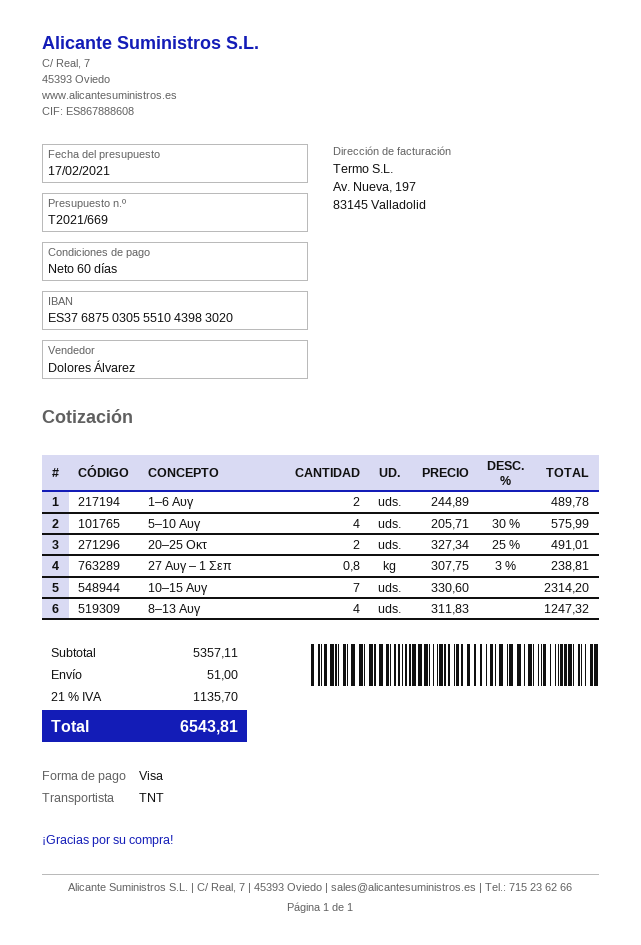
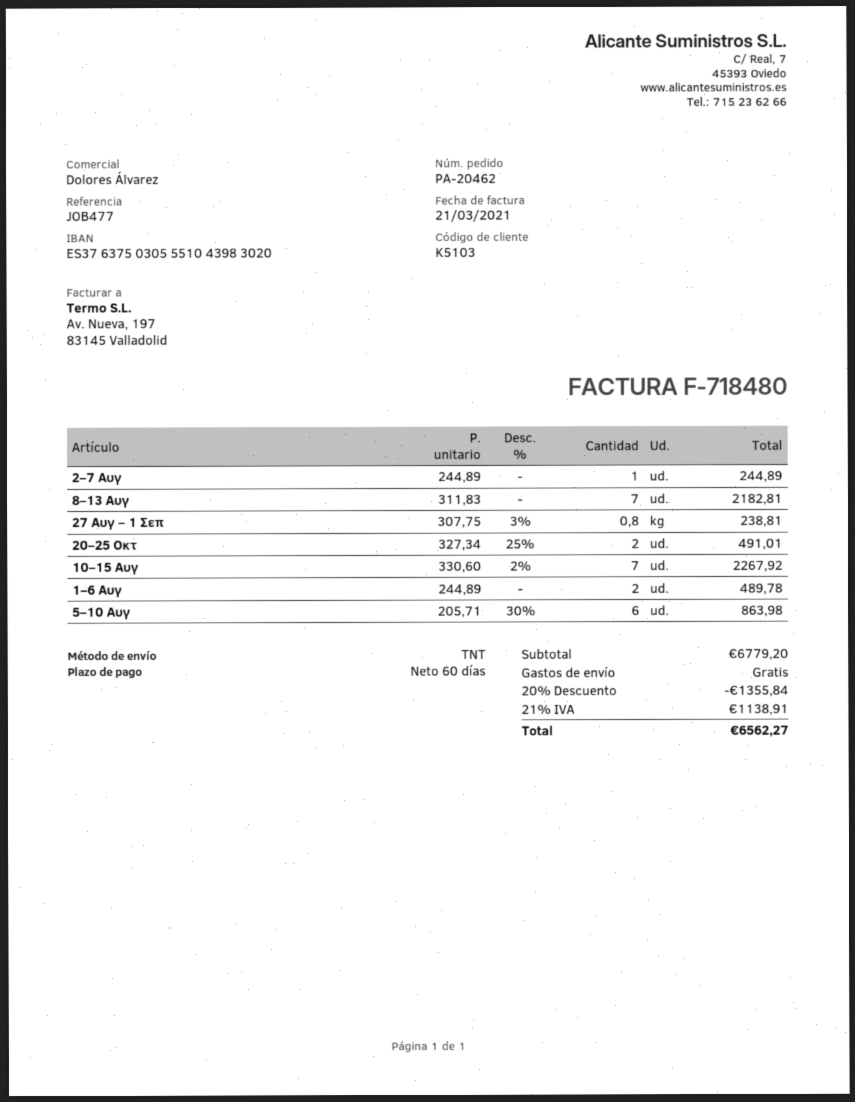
bank account: ES3768750305551043983020 -> ES3763750305551043983020
5–10 Αυγ: 4 x 205.71 - 30% = 575.99 -> 6 x 205.71 - 30% = 863.98
10–15 Αυγ: 7 x 330.60 = 2314.20 -> 7 x 330.60 - 2% = 2267.92
8–13 Αυγ: 4 x 311.83 = 1247.32 -> 7 x 311.83 = 2182.81
2–7 Αυγ: none -> 1 x 244.89 = 244.89
subtotal: 5357.11 -> 6779.20
discount: none -> 20% = 1355.84
shipping: 51.00 -> 0.00
tax: 21% = 1135.70 -> 21% = 1138.91
total: 6543.81 -> 6562.27

